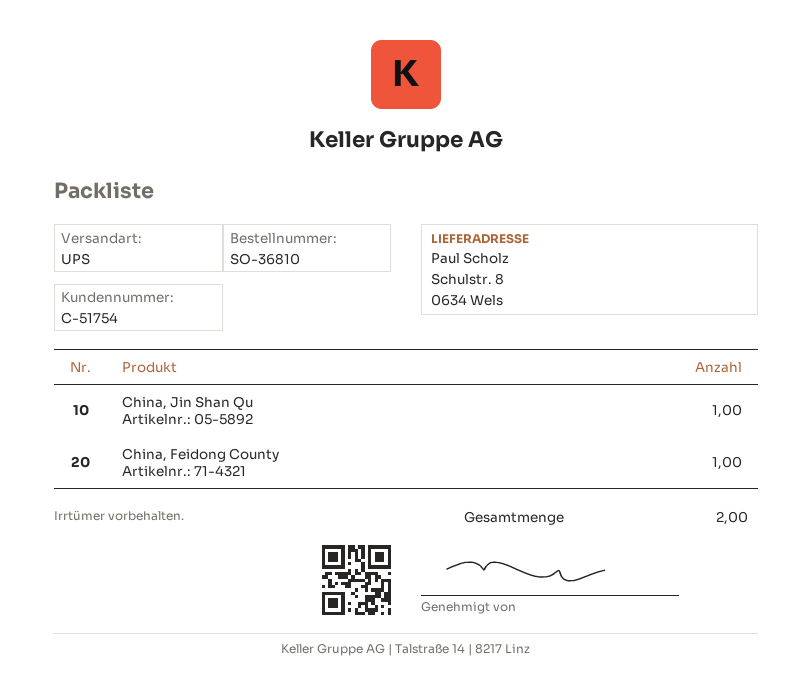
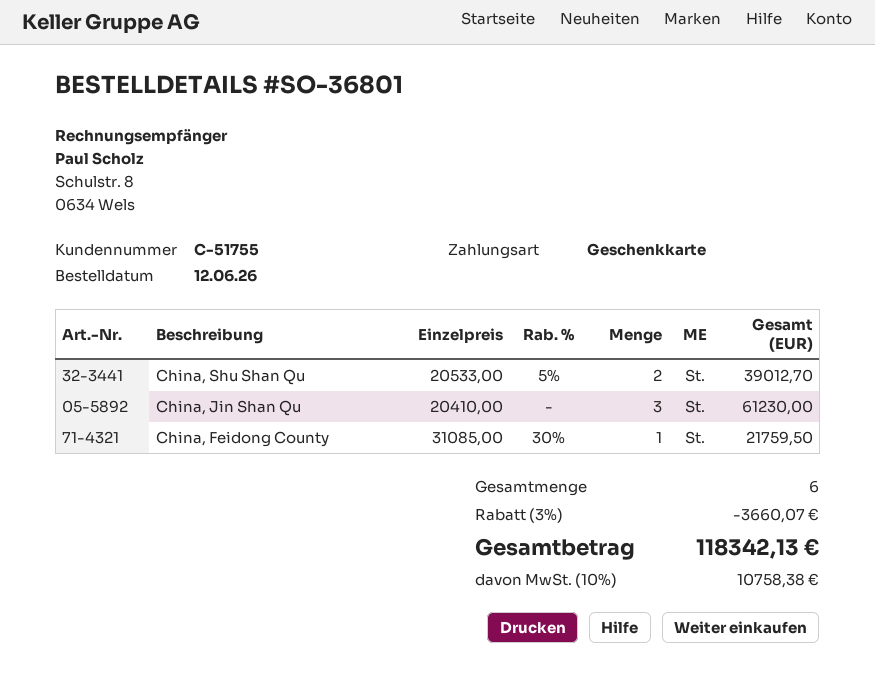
order number: SO-36810 -> SO-36801
customer number: C-51754 -> C-51755
China, Jin Shan Qu: 1 -> 3
China, Shu Shan Qu: none -> 2
total quantity: 2 -> 6

